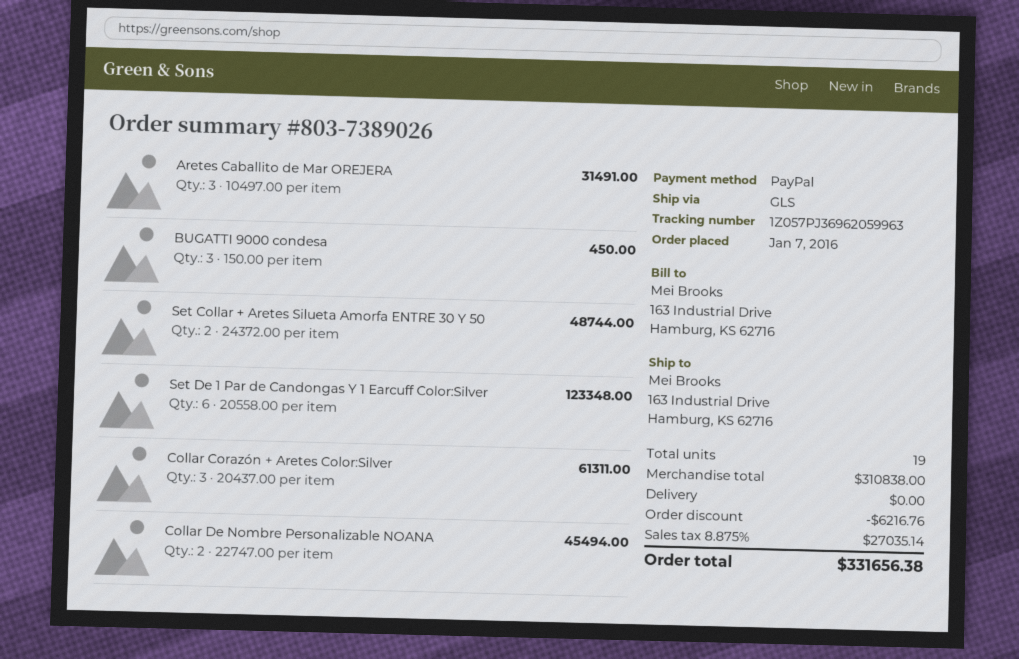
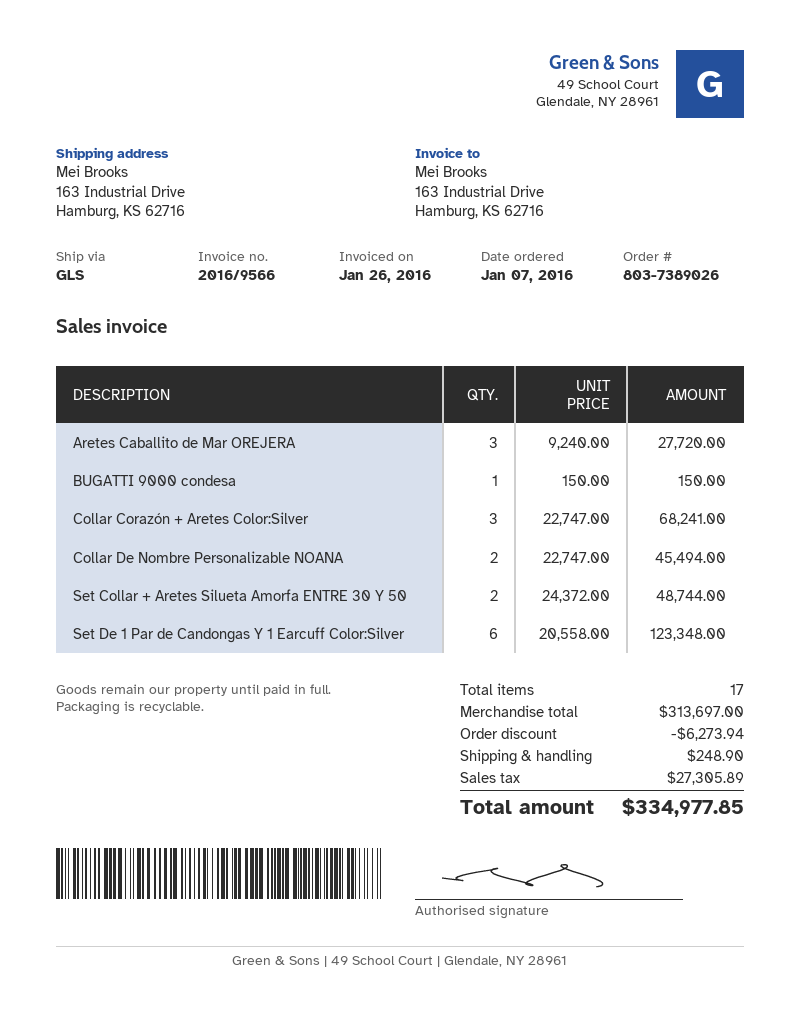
Aretes Caballito de Mar OREJERA: 3 x 10497.00 = 31491.00 -> 3 x 9240.00 = 27720.00
BUGATTI 9000 condesa: 3 x 150.00 = 450.00 -> 1 x 150.00 = 150.00
Collar Corazón + Aretes Color:Silver: 3 x 20437.00 = 61311.00 -> 3 x 22747.00 = 68241.00
total quantity: 19 -> 17
subtotal: 310838.00 -> 313697.00
discount: 6216.76 -> 6273.94
shipping: 0.00 -> 248.90
tax: 27035.14 -> 27305.89
total: 331656.38 -> 334977.85

